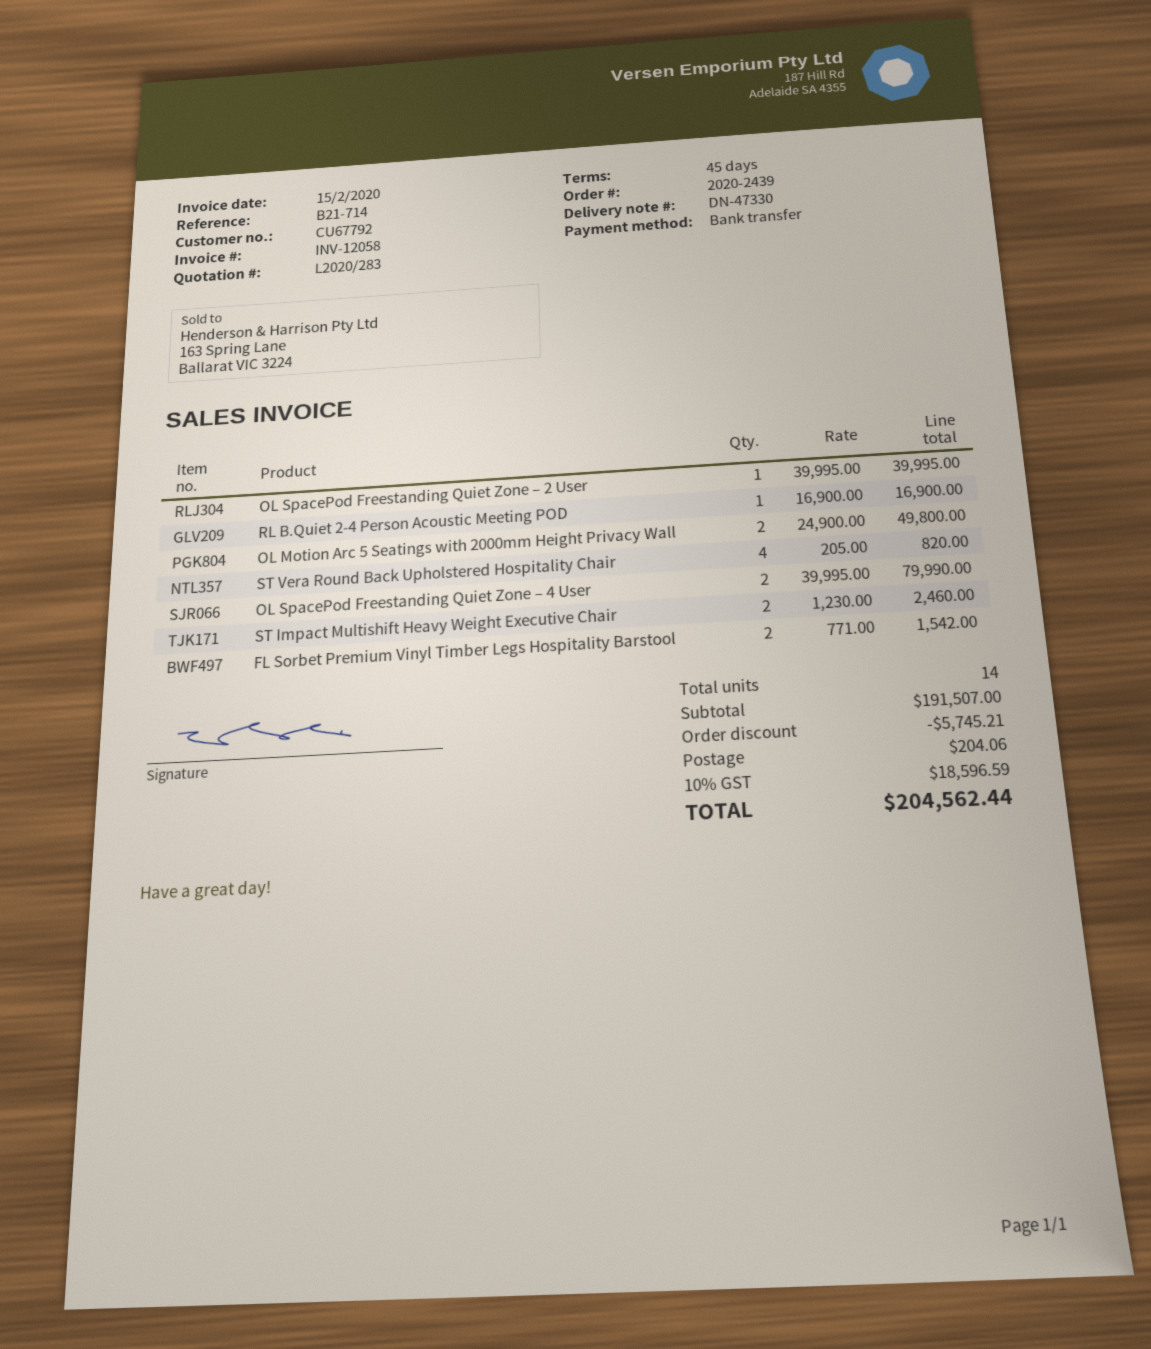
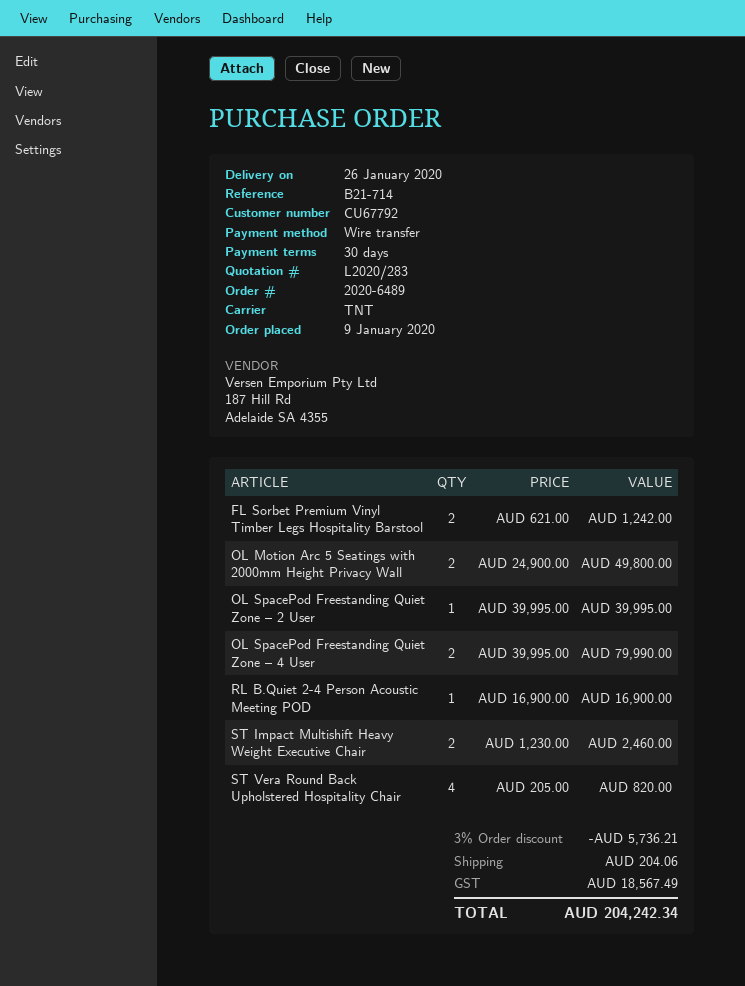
order number: 2020-2439 -> 2020-6489
payment terms: 45 days -> 30 days
FL Sorbet Premium Vinyl Timber Legs Hospitality Barstool: 2 x 771.00 = 1542.00 -> 2 x 621.00 = 1242.00
discount: 5745.21 -> 5736.21
tax: 18596.59 -> 18567.49
total: 204562.44 -> 204242.34

